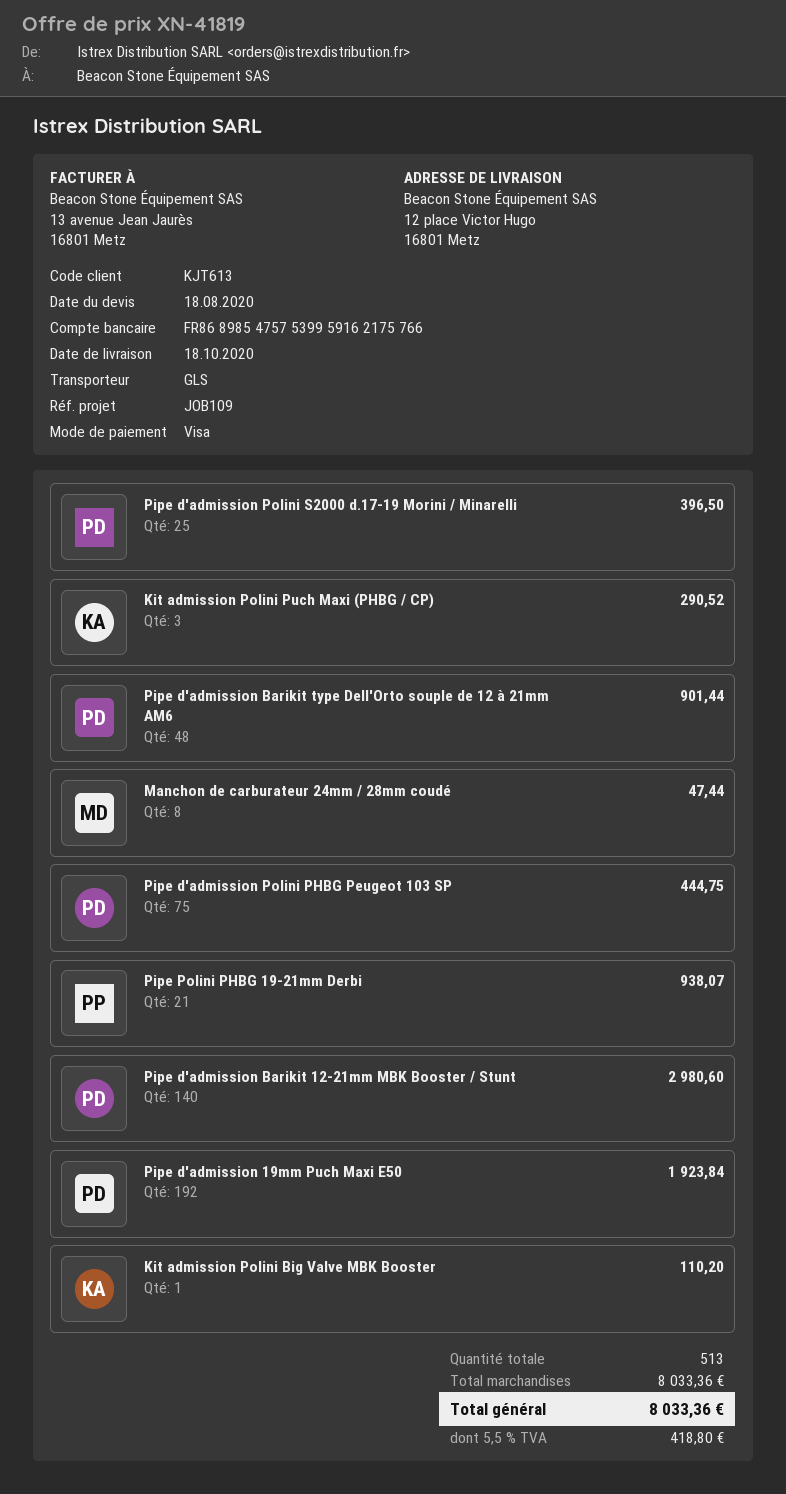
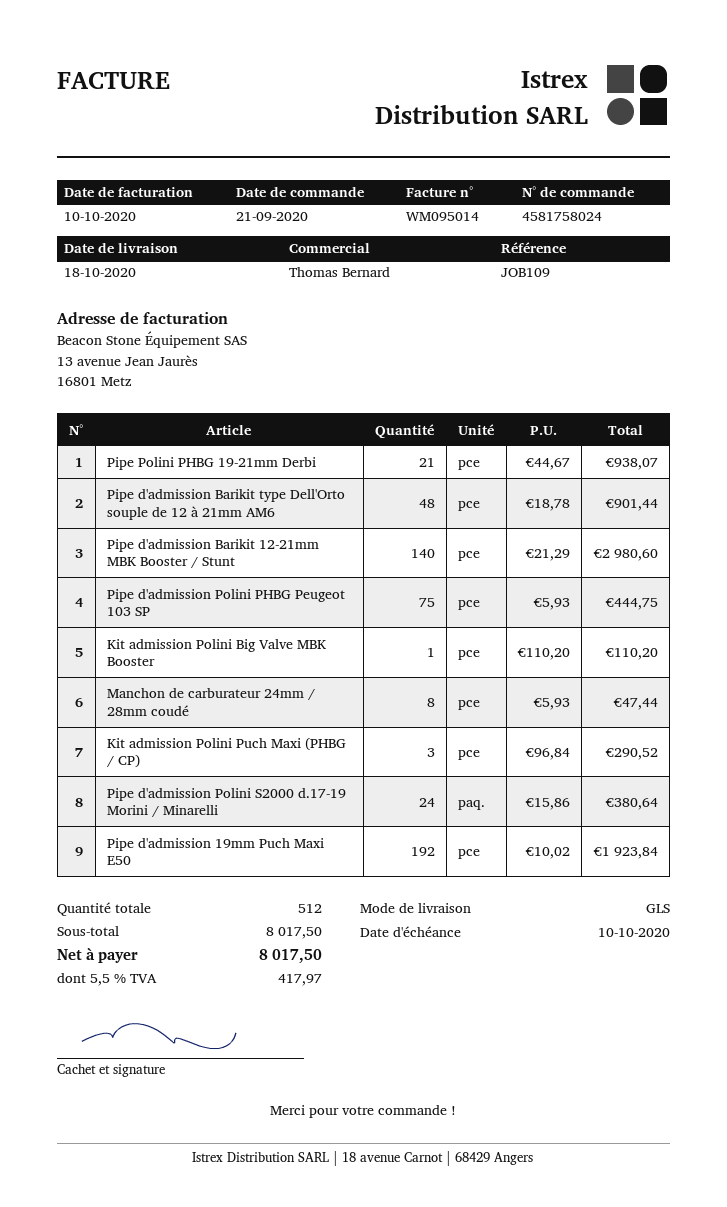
Pipe d'admission Polini S2000 d.17-19 Morini / Minarelli: 25 for 396.50 -> 24 for 380.64
total quantity: 513 -> 512
subtotal: 8033.36 -> 8017.50
tax: 5.5% = 418.80 -> 5.5% = 417.97
total: 8033.36 -> 8017.50

